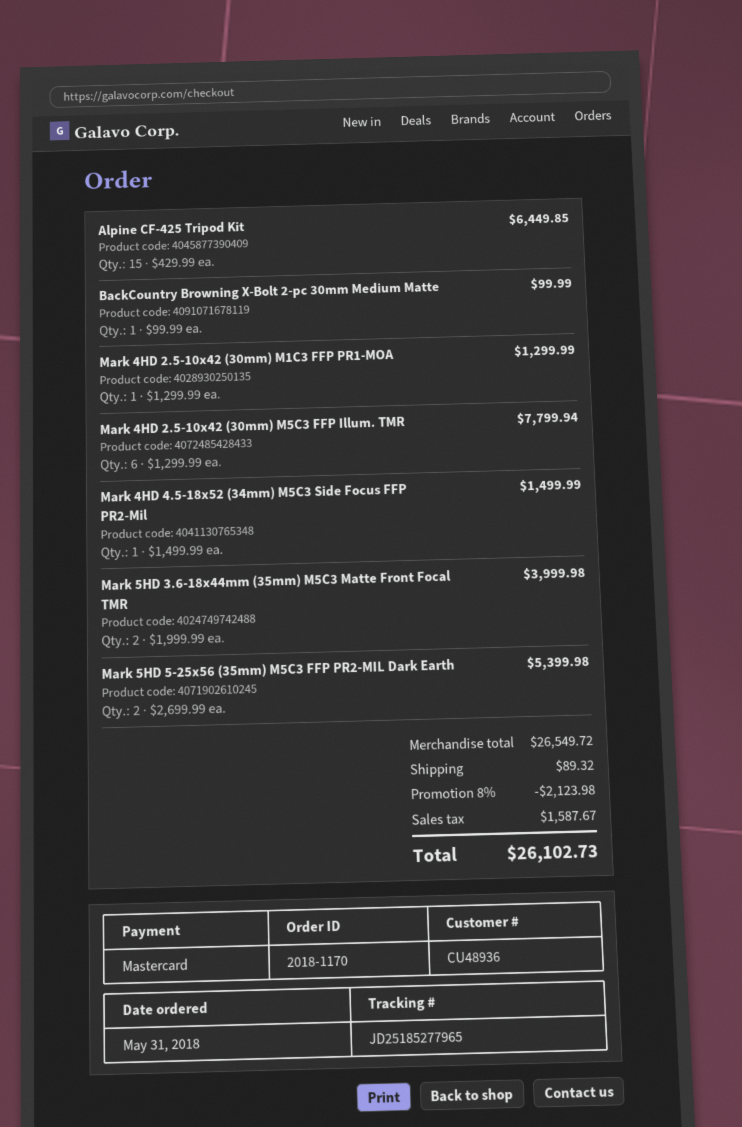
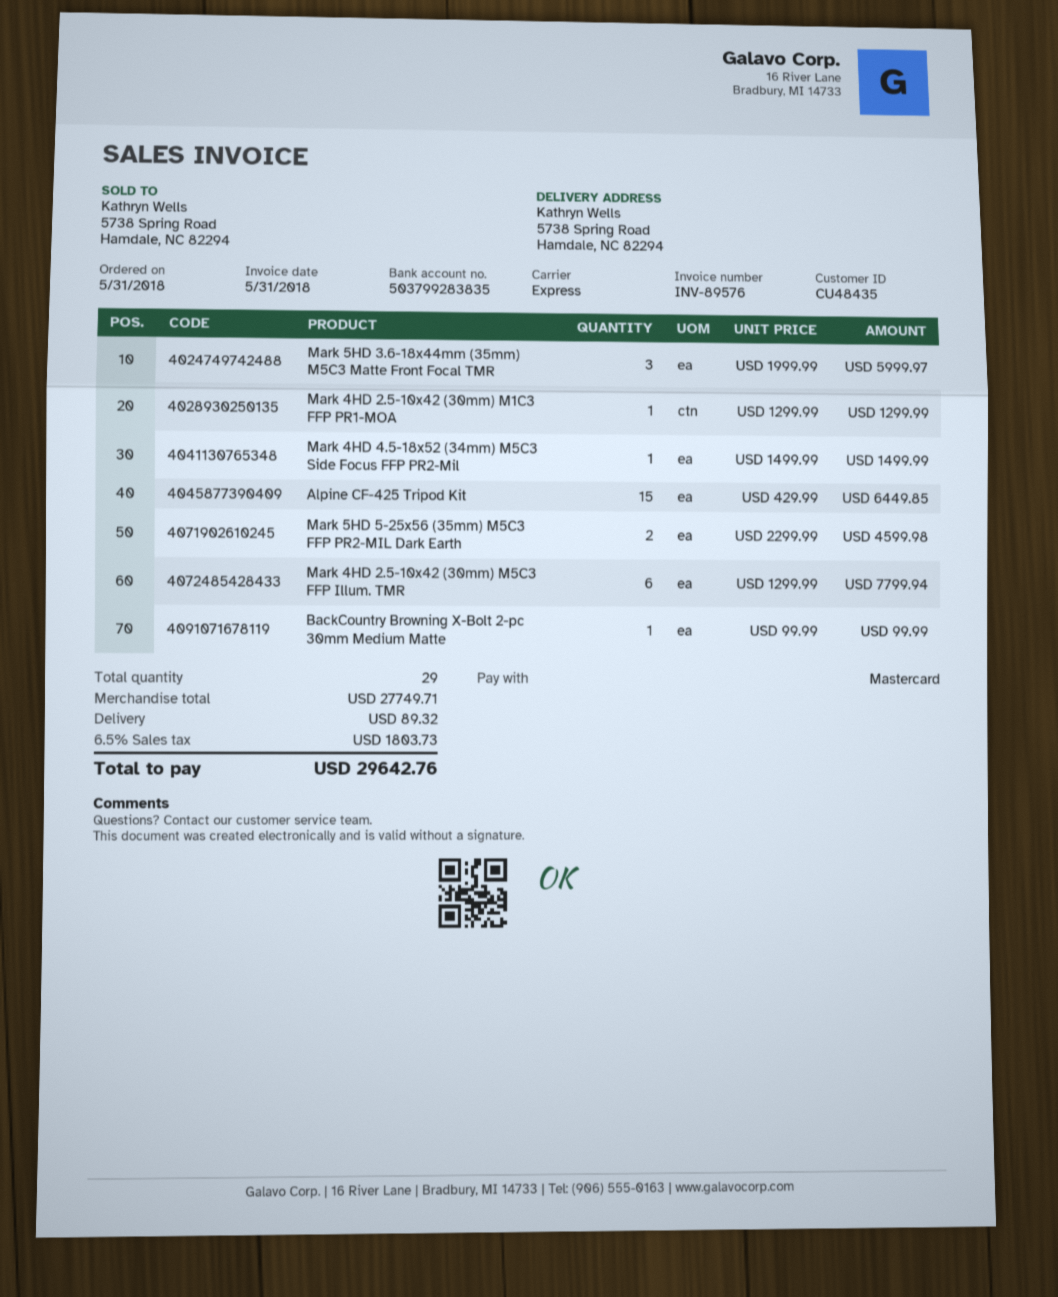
customer number: CU48936 -> CU48435
Mark 5HD 3.6-18x44mm (35mm) M5C3 Matte Front Focal TMR: 2 x 1999.99 = 3999.98 -> 3 x 1999.99 = 5999.97
Mark 5HD 5-25x56 (35mm) M5C3 FFP PR2-MIL Dark Earth: 2 x 2699.99 = 5399.98 -> 2 x 2299.99 = 4599.98
subtotal: 26549.72 -> 27749.71
discount: 8% = 2123.98 -> none
tax: 1587.67 -> 1803.73
total: 26102.73 -> 29642.76

